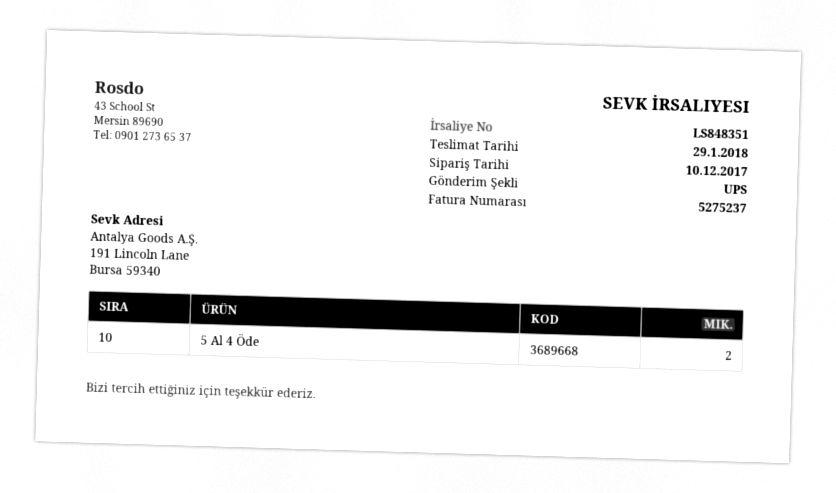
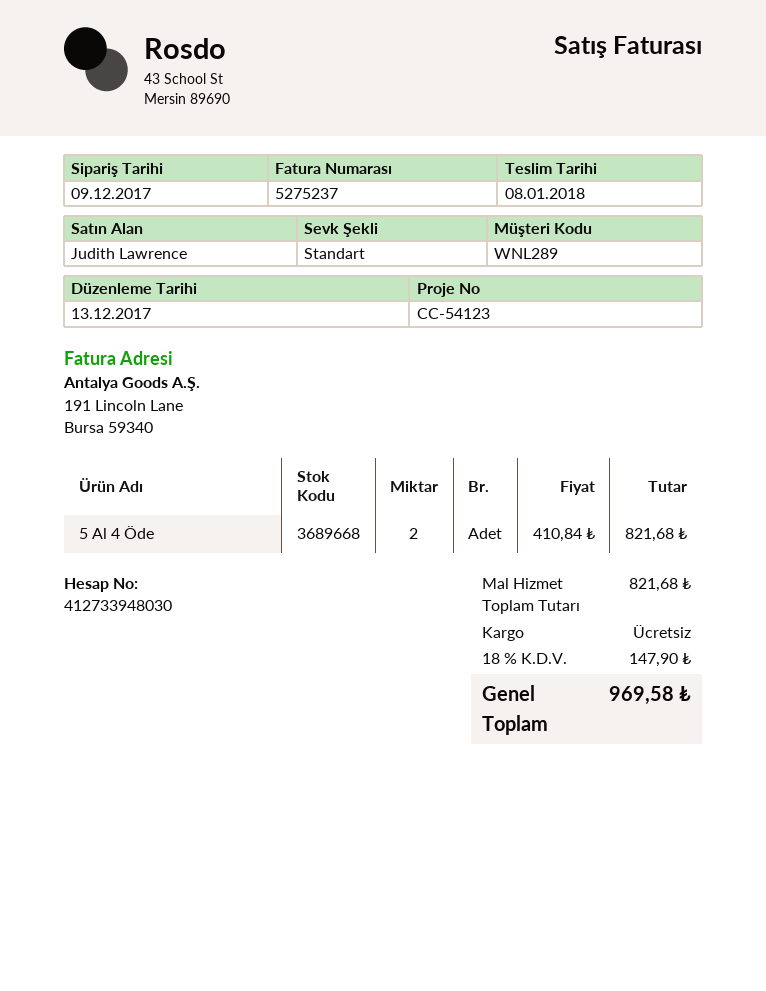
order date: 2017-12-10 -> 2017-12-09
delivery date: 2018-01-29 -> 2018-01-08
shipping method: UPS -> standard

